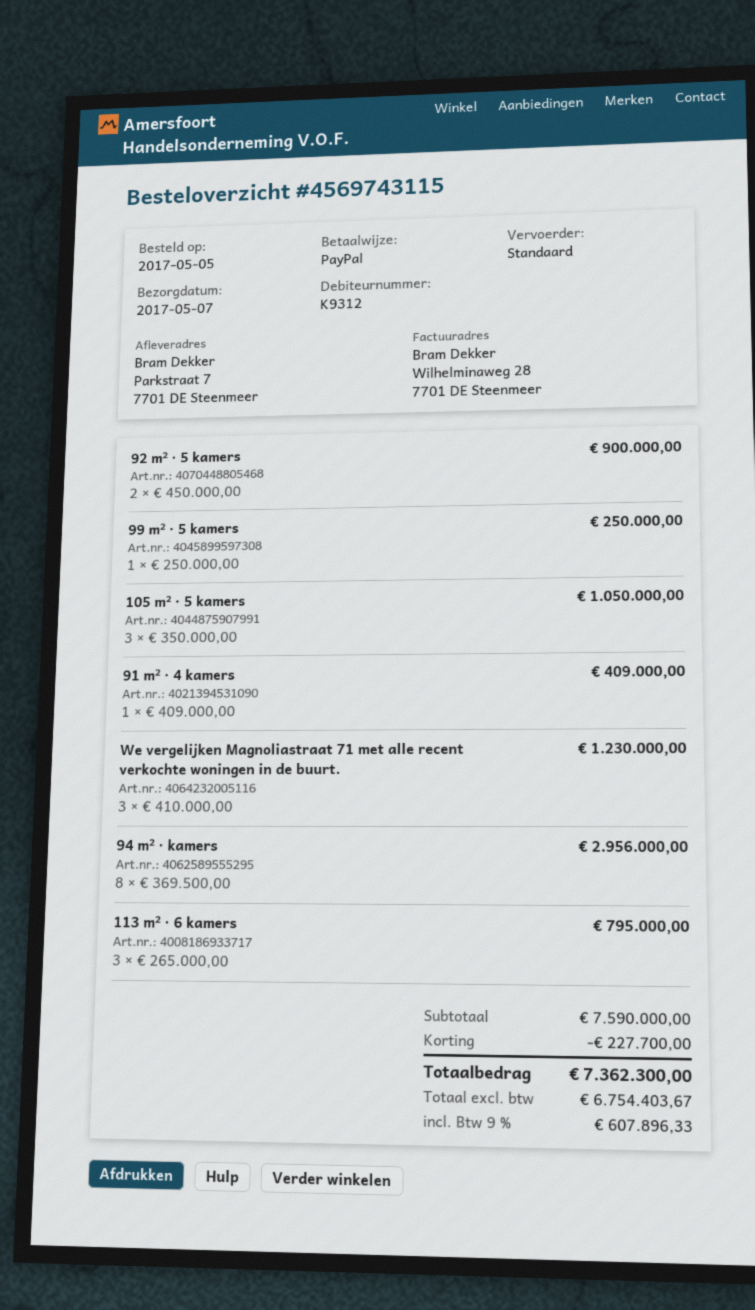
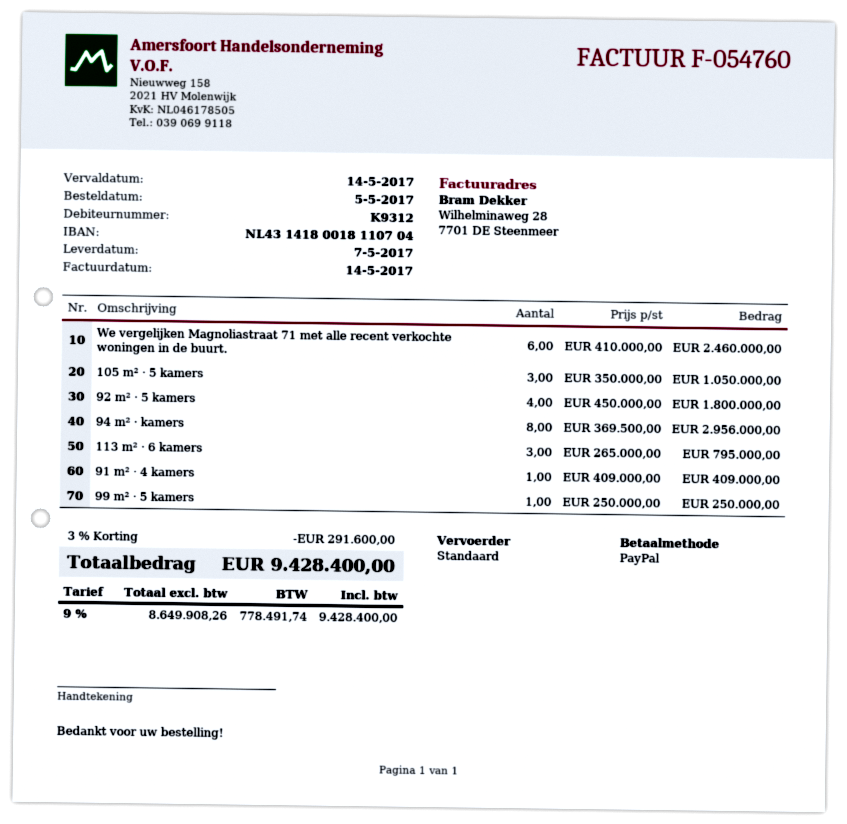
92 m² · 5 kamers: 2 x 450000.00 = 900000.00 -> 4 x 450000.00 = 1800000.00
We vergelijken Magnoliastraat 71 met alle recent verkochte woningen in de buurt.: 3 x 410000.00 = 1230000.00 -> 6 x 410000.00 = 2460000.00
discount: 227700.00 -> 291600.00
net: 6754403.67 -> 8649908.26
tax: 9% = 607896.33 -> 9% = 778491.74
total: 7362300.00 -> 9428400.00

